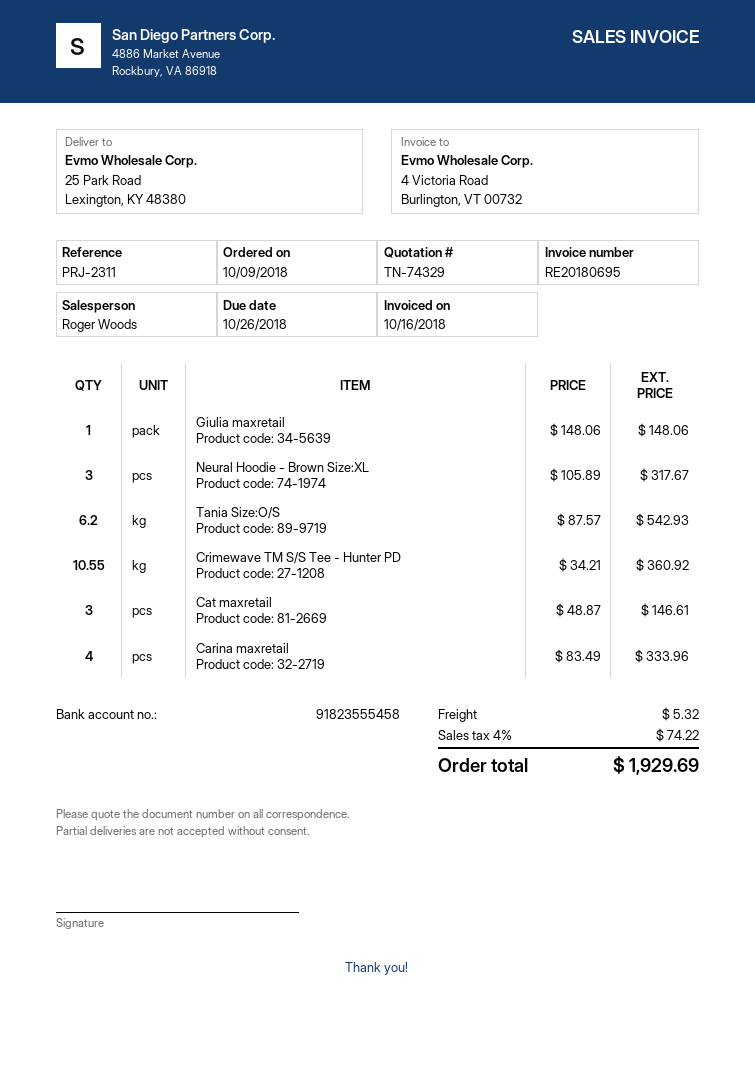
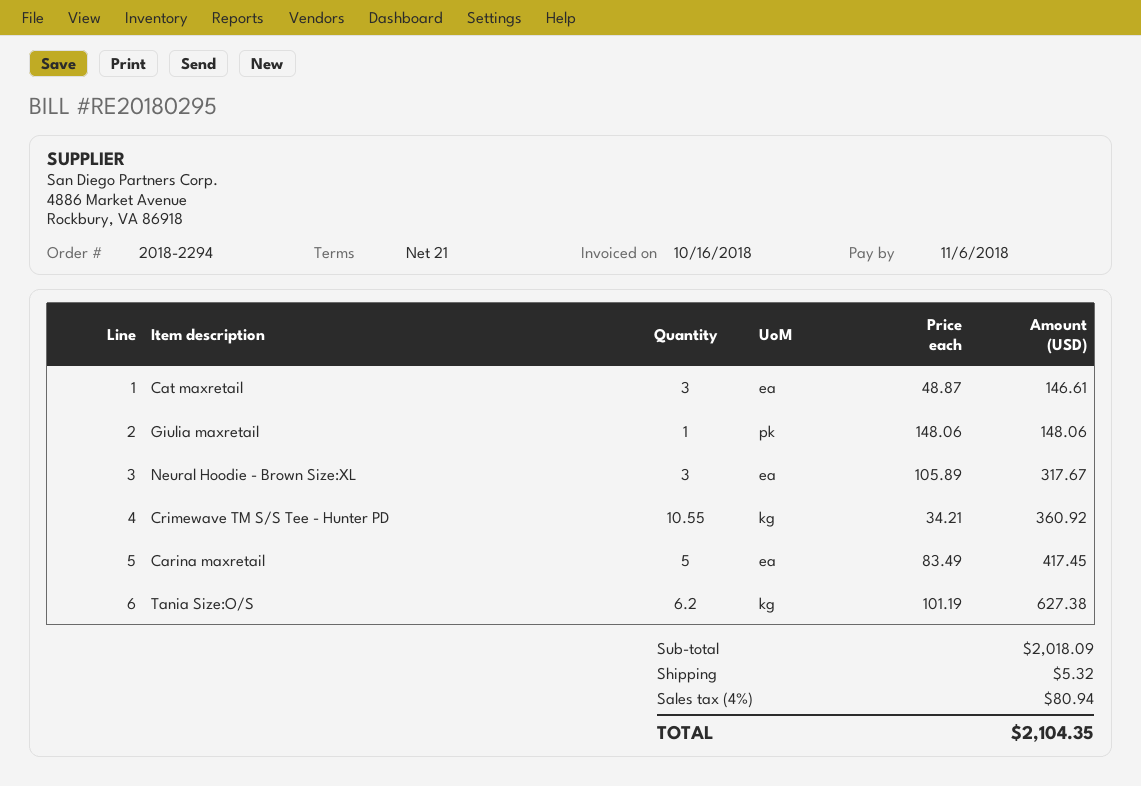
invoice number: RE20180695 -> RE20180295
due date: 2018-10-26 -> 2018-11-06
Tania Size:O/S: 6.2 x 87.57 = 542.93 -> 6.2 x 101.19 = 627.38
Carina maxretail: 4 x 83.49 = 333.96 -> 5 x 83.49 = 417.45
tax: 4% = 74.22 -> 4% = 80.94
total: 1929.69 -> 2104.35

